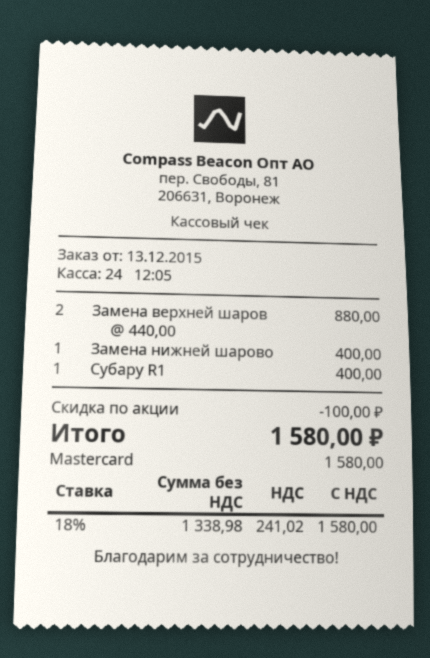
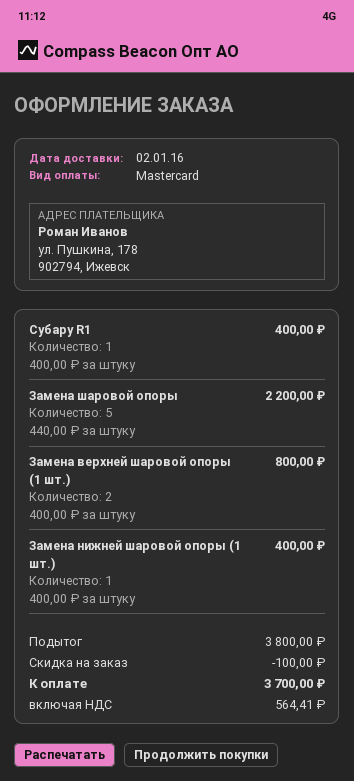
Замена верхней шаров: 2 x 440.00 = 880.00 -> 2 x 400.00 = 800.00
Замена шаровой опоры: none -> 5 x 440.00 = 2200.00
tax: 241.02 -> 564.41
total: 1580.00 -> 3700.00

